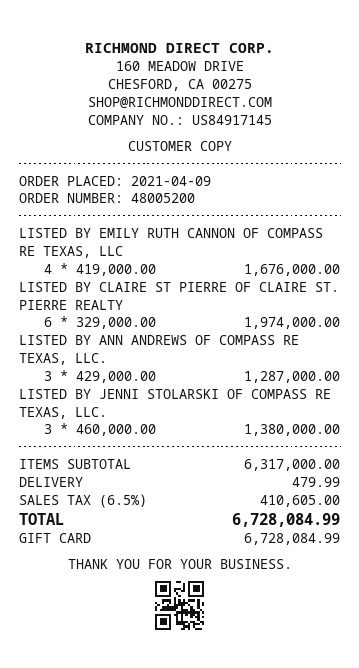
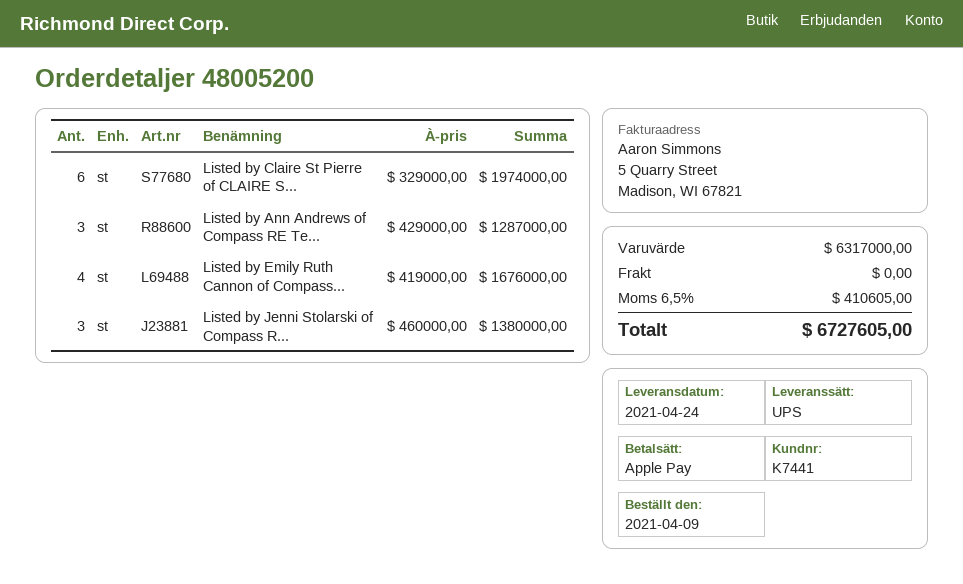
payment method: gift card -> Apple Pay
shipping: 479.99 -> 0.00
total: 6728084.99 -> 6727605.00

